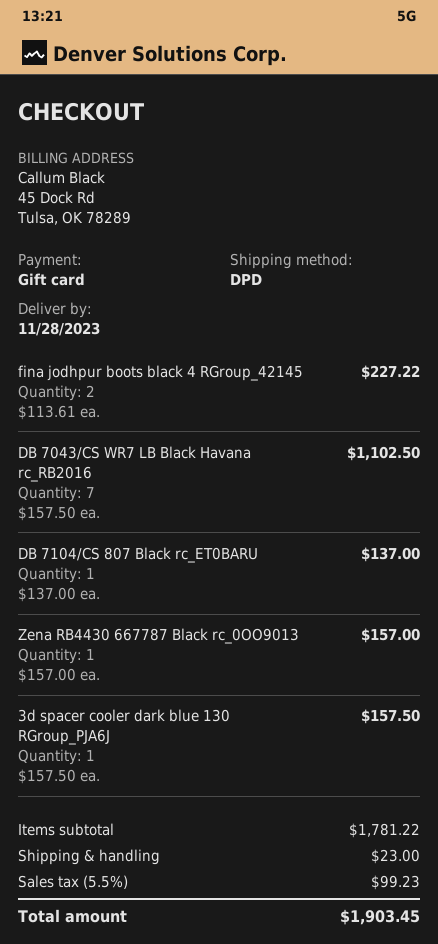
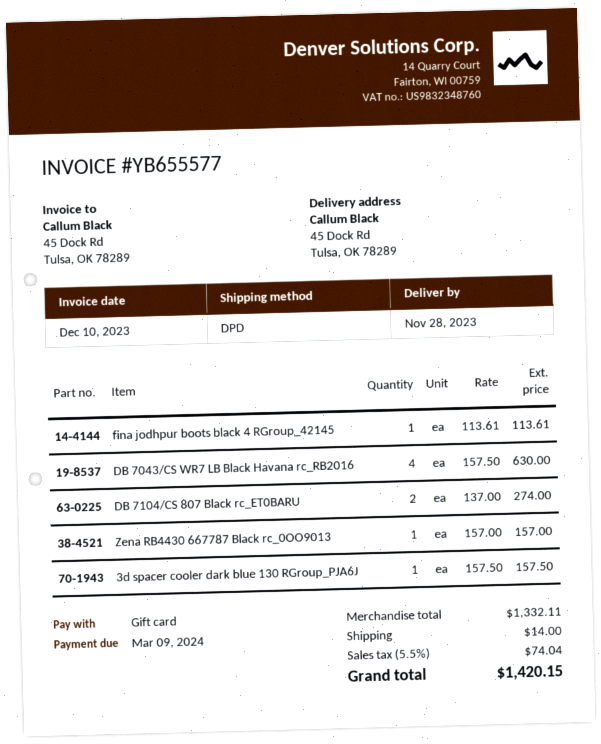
fina jodhpur boots black 4 RGroup_42145: 2 x 113.61 = 227.22 -> 1 x 113.61 = 113.61
DB 7043/CS WR7 LB Black Havana rc_RB2016: 7 x 157.50 = 1102.50 -> 4 x 157.50 = 630.00
DB 7104/CS 807 Black rc_ET0BARU: 1 x 137.00 = 137.00 -> 2 x 137.00 = 274.00
subtotal: 1781.22 -> 1332.11
shipping: 23.00 -> 14.00
tax: 5.5% = 99.23 -> 5.5% = 74.04
total: 1903.45 -> 1420.15

